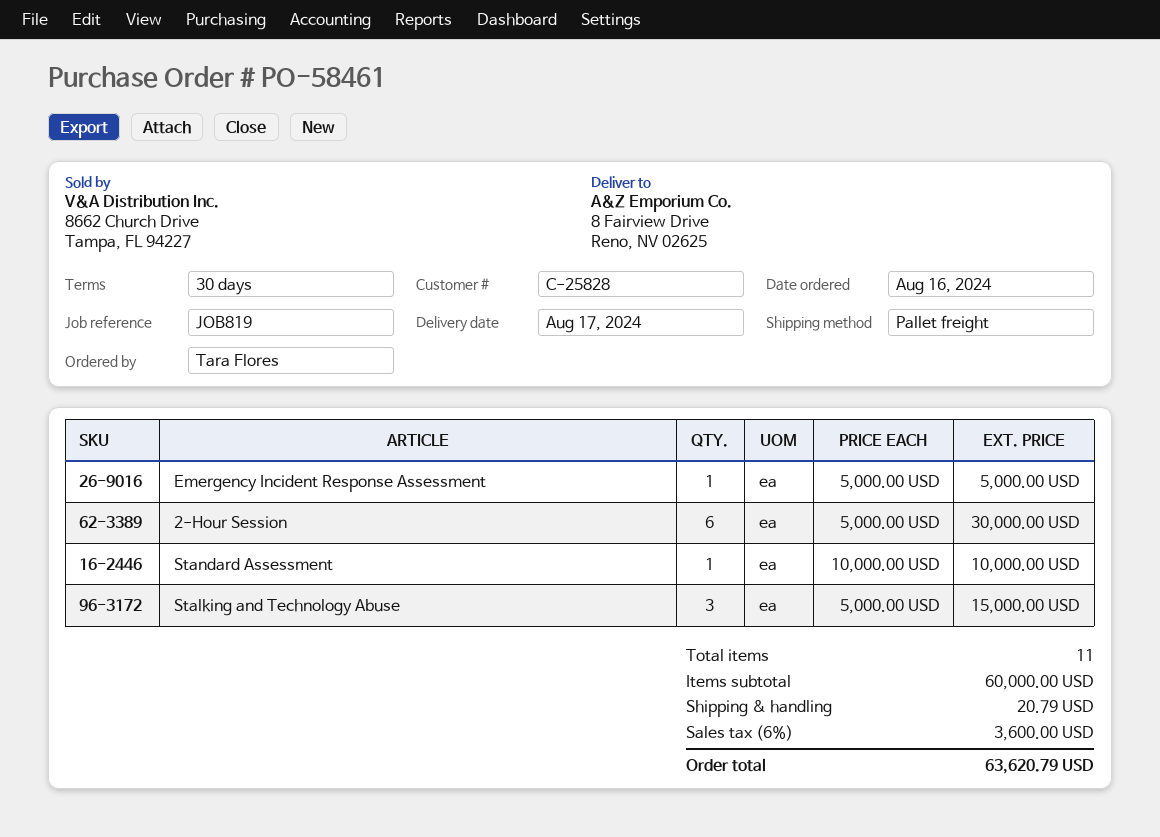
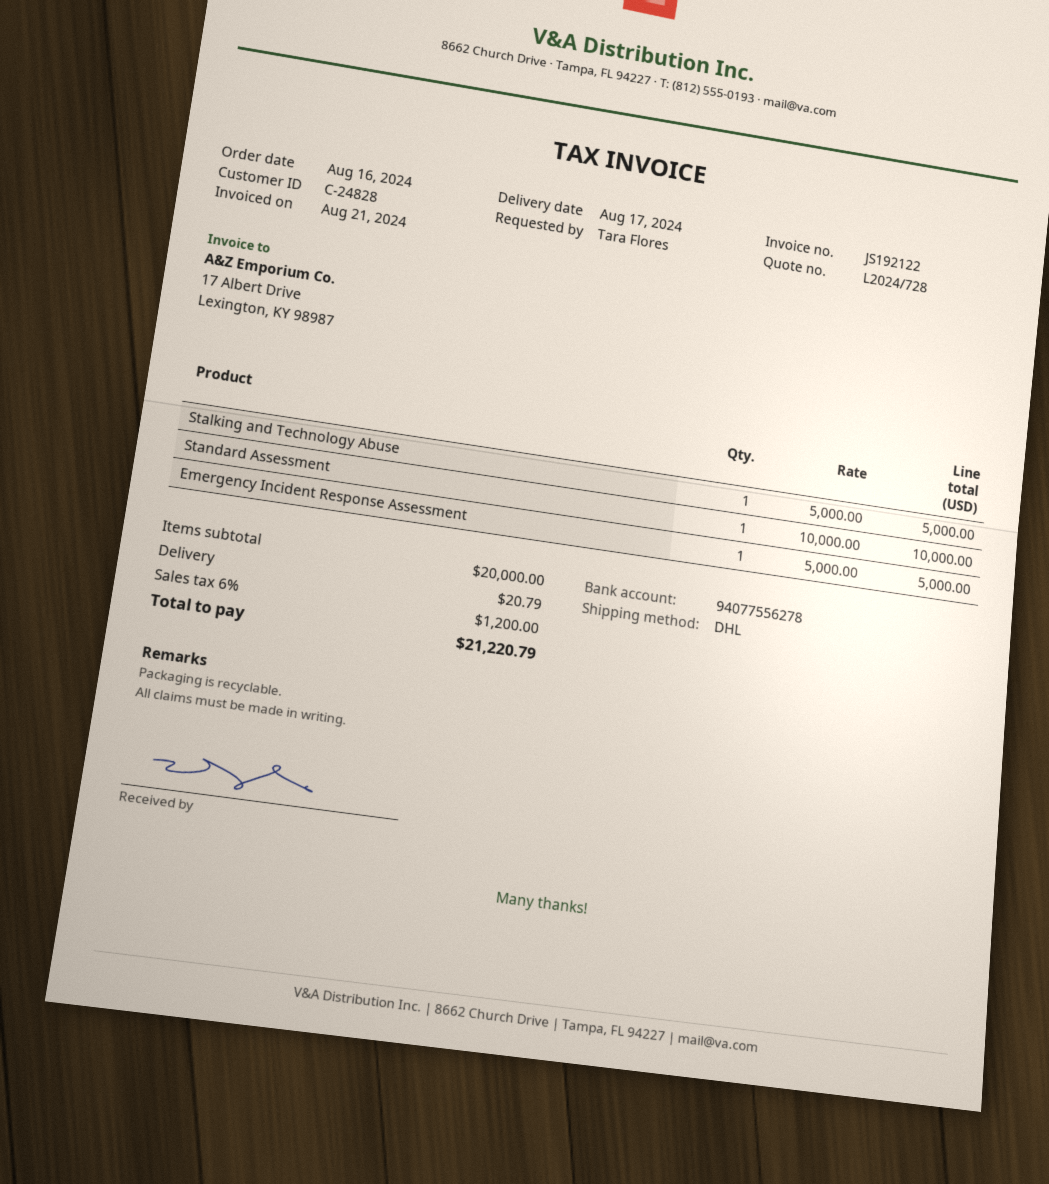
customer number: C-25828 -> C-24828
shipping method: pallet freight -> DHL
2-Hour Session: 6 x 5000.00 = 30000.00 -> none
Stalking and Technology Abuse: 3 x 5000.00 = 15000.00 -> 1 x 5000.00 = 5000.00
subtotal: 60000.00 -> 20000.00
tax: 6% = 3600.00 -> 6% = 1200.00
total: 63620.79 -> 21220.79

